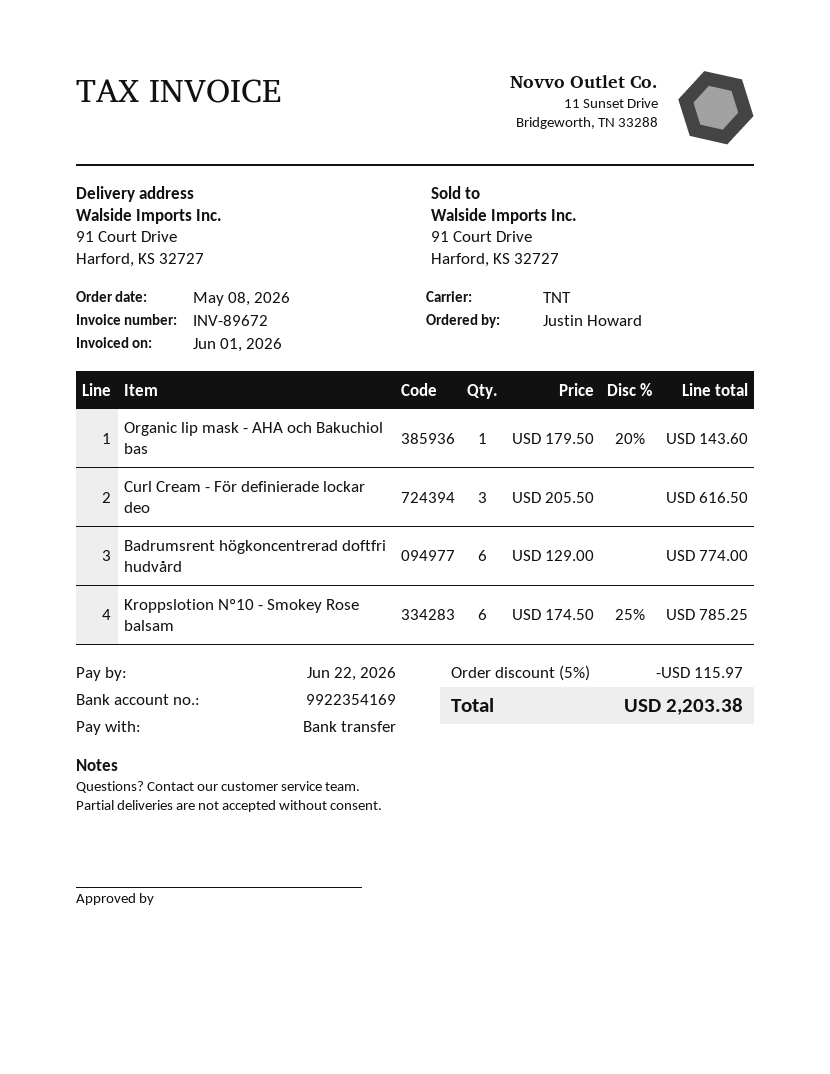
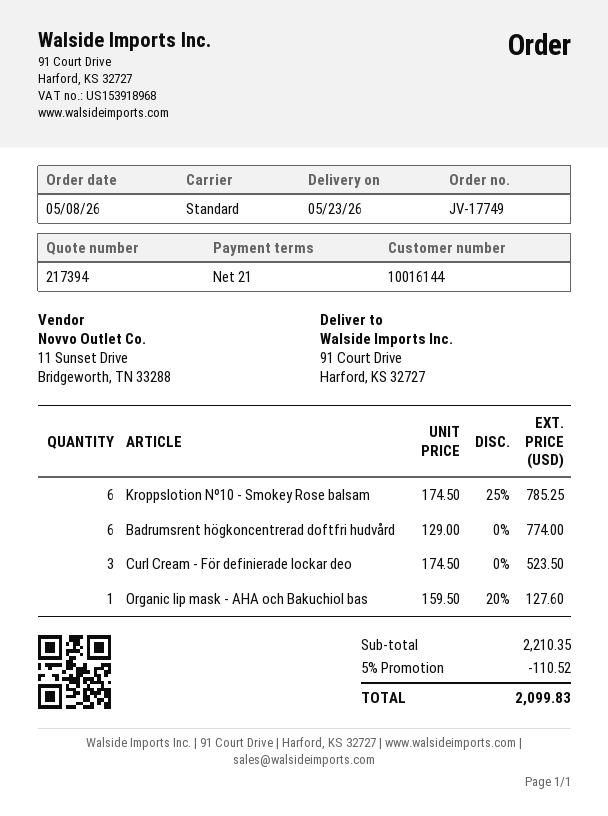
shipping method: TNT -> standard
Organic lip mask - AHA och Bakuchiol bas: 1 x 179.50 - 20% = 143.60 -> 1 x 159.50 - 20% = 127.60
Curl Cream - För definierade lockar deo: 3 x 205.50 = 616.50 -> 3 x 174.50 = 523.50
discount: 5% = 115.97 -> 5% = 110.52
total: 2203.38 -> 2099.83

